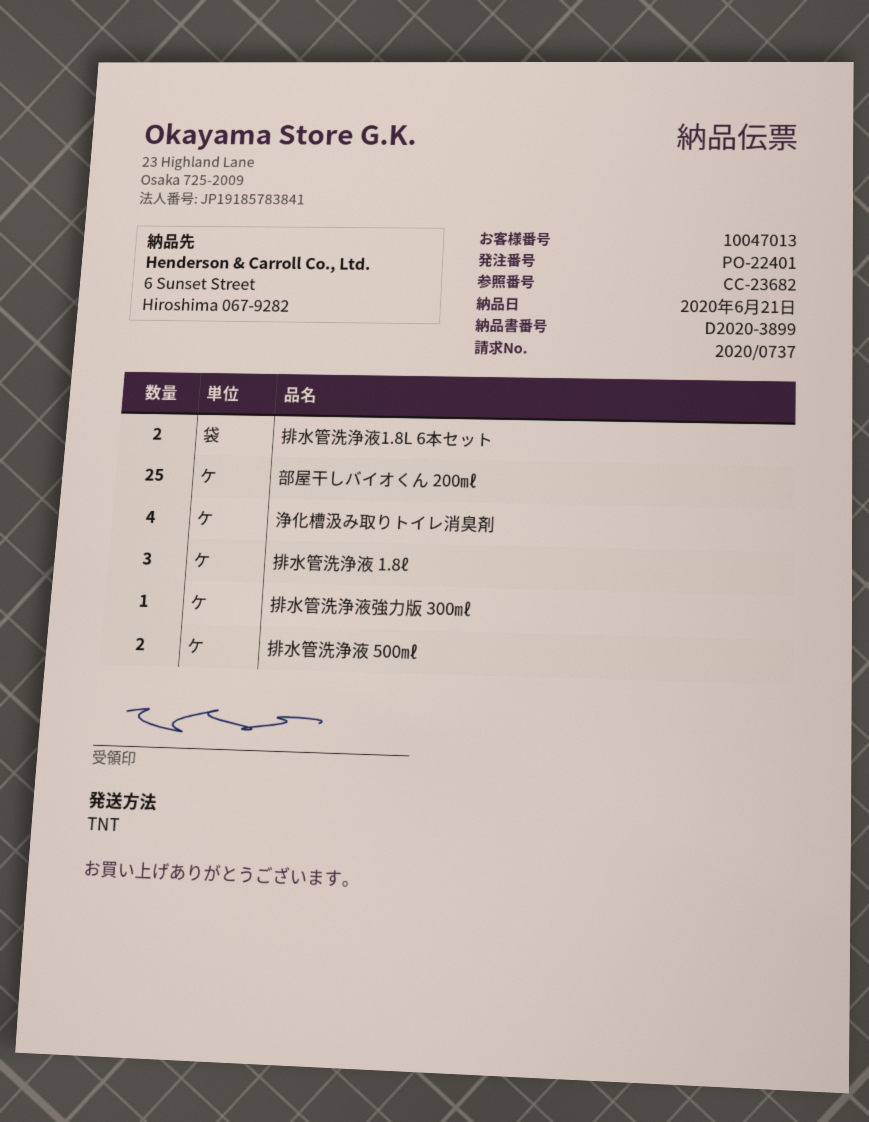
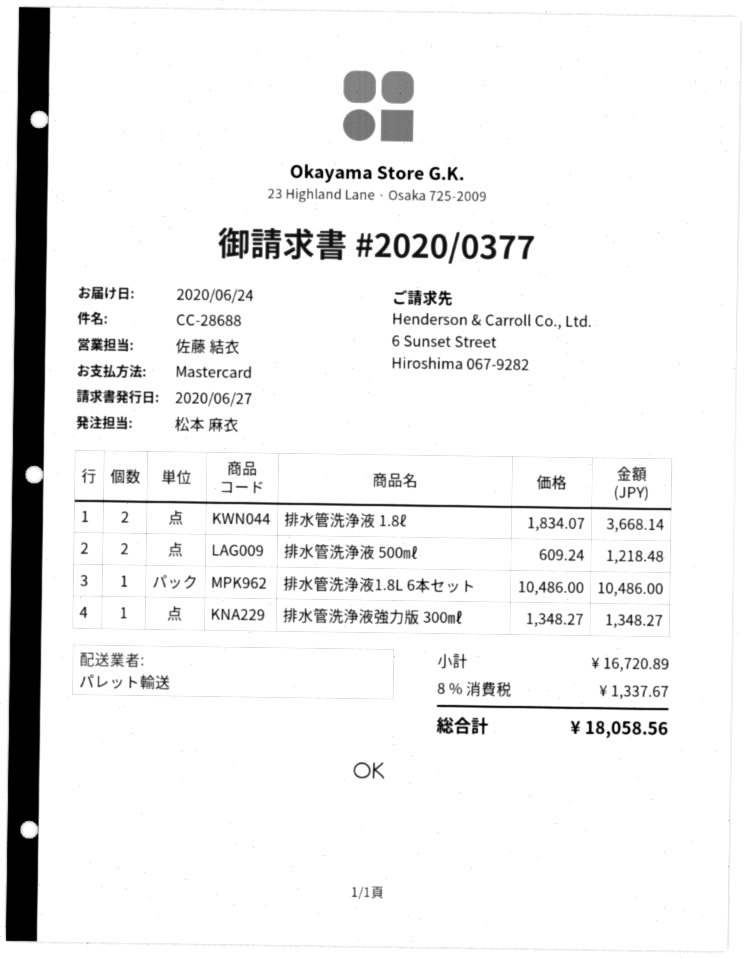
delivery date: 2020-06-21 -> 2020-06-24
invoice number: 2020/0737 -> 2020/0377
reference: CC-23682 -> CC-28688
shipping method: TNT -> pallet freight
排水管洗浄液1.8L 6本セット: 2 -> 1
部屋干しバイオくん 200㎖: 25 -> none
浄化槽汲み取りトイレ消臭剤: 4 -> none
排水管洗浄液 1.8ℓ: 3 -> 2

